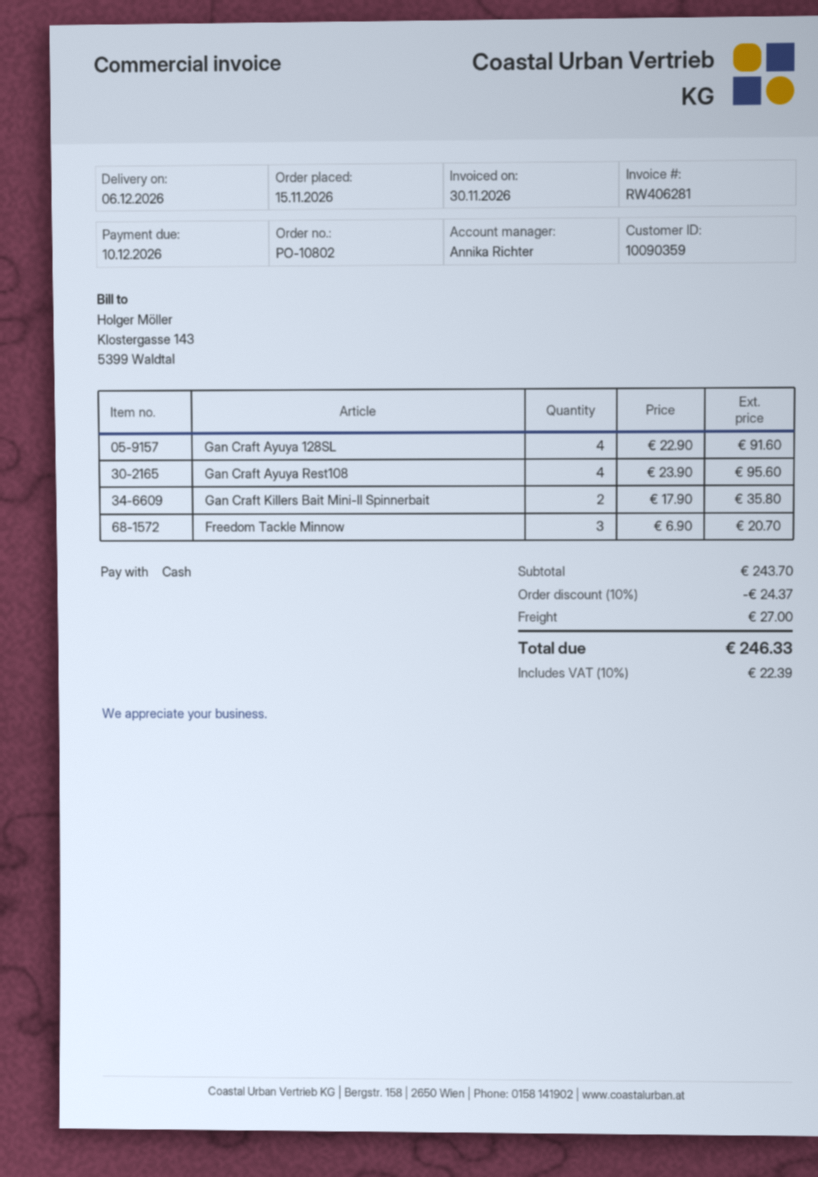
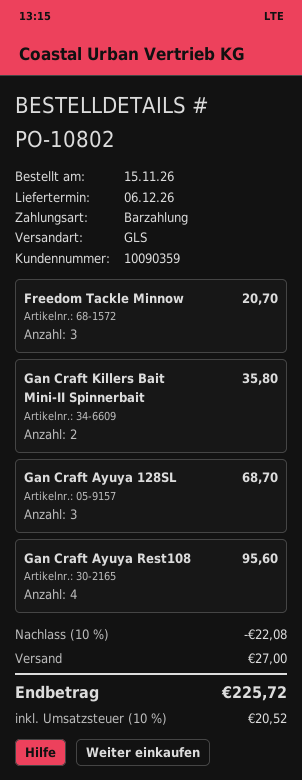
Gan Craft Ayuya 128SL: 4 for 91.60 -> 3 for 68.70
discount: 10% = 24.37 -> 10% = 22.08
tax: 10% = 22.39 -> 10% = 20.52
total: 246.33 -> 225.72

